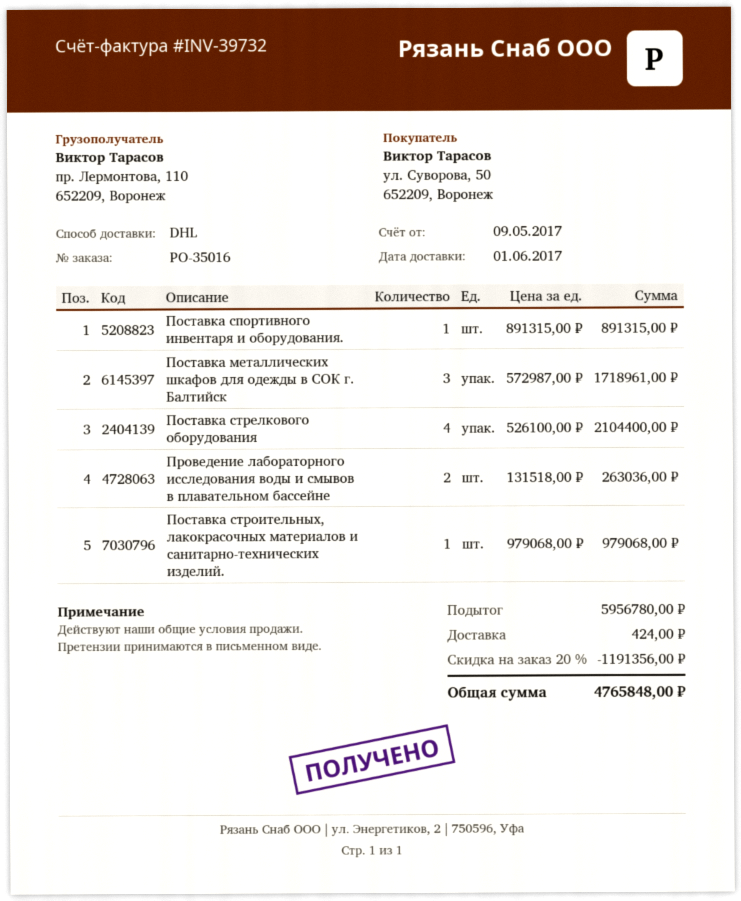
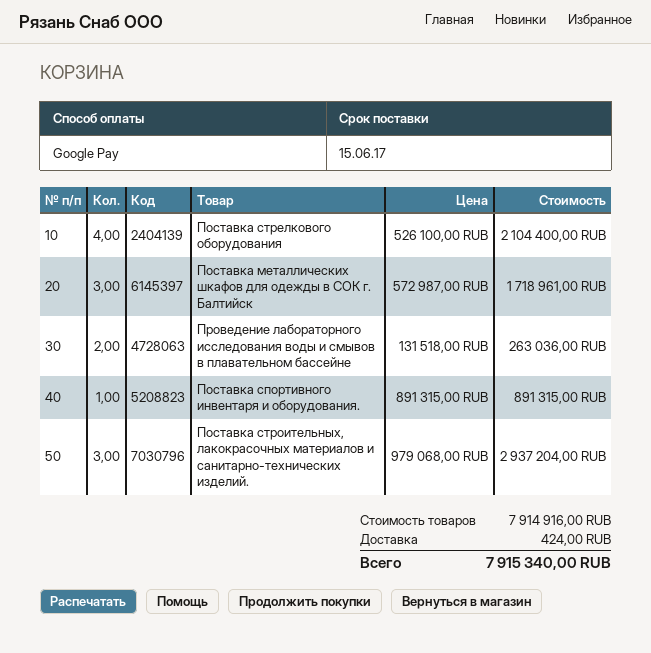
delivery date: 2017-06-01 -> 2017-06-15
Поставка строительных, лакокрасочных материалов и санитарно-технических изделий.: 1 x 979068.00 = 979068.00 -> 3 x 979068.00 = 2937204.00
subtotal: 5956780.00 -> 7914916.00
discount: 20% = 1191356.00 -> none
total: 4765848.00 -> 7915340.00

